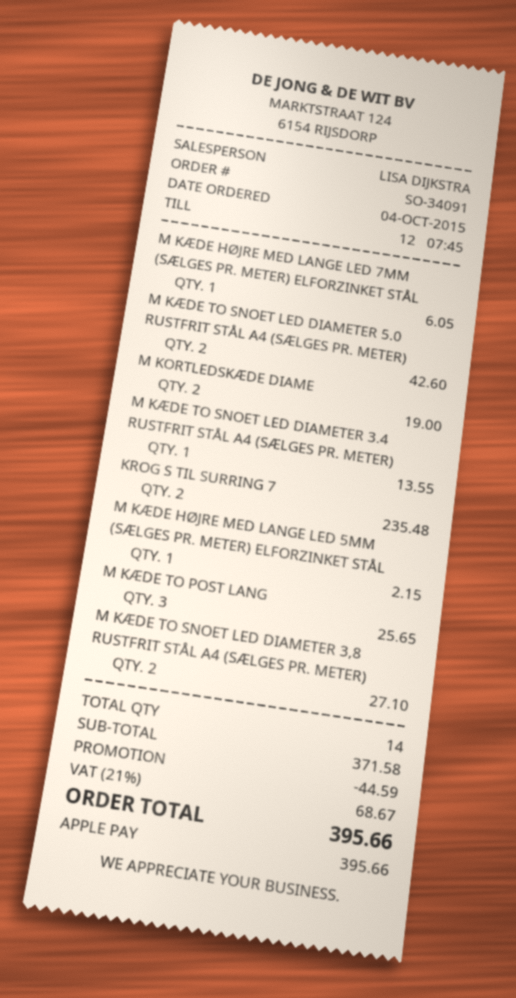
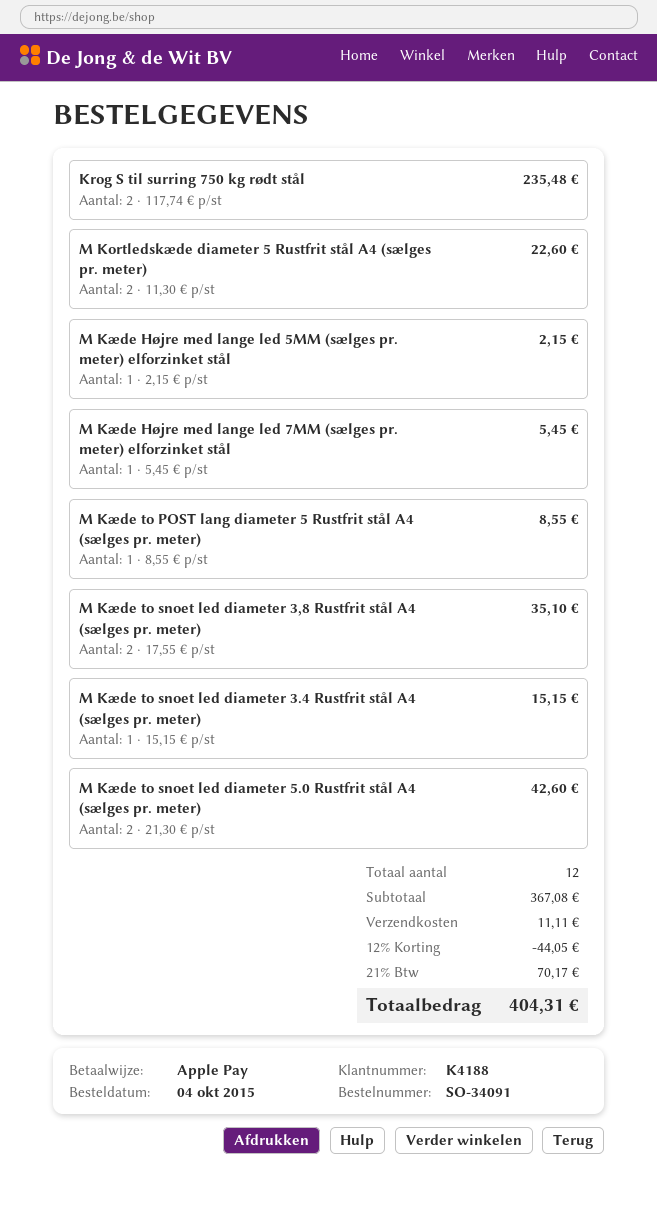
M KÆDE HØJRE MED LANGE LED 7MM (SÆLGES PR. METER) ELFORZINKET STÅL: 1 for 6.05 -> 1 for 5.45
M KORTLEDSKÆDE DIAME: 2 for 19.00 -> 2 for 22.60
M KÆDE TO SNOET LED DIAMETER 3.4 RUSTFRIT STÅL A4 (SÆLGES PR. METER): 1 for 13.55 -> 1 for 15.15
M KÆDE TO POST LANG: 3 for 25.65 -> 1 for 8.55
M KÆDE TO SNOET LED DIAMETER 3,8 RUSTFRIT STÅL A4 (SÆLGES PR. METER): 2 for 27.10 -> 2 for 35.10
total quantity: 14 -> 12
subtotal: 371.58 -> 367.08
discount: 44.59 -> 44.05
shipping: none -> 11.11
tax: 21% = 68.67 -> 21% = 70.17
total: 395.66 -> 404.31

